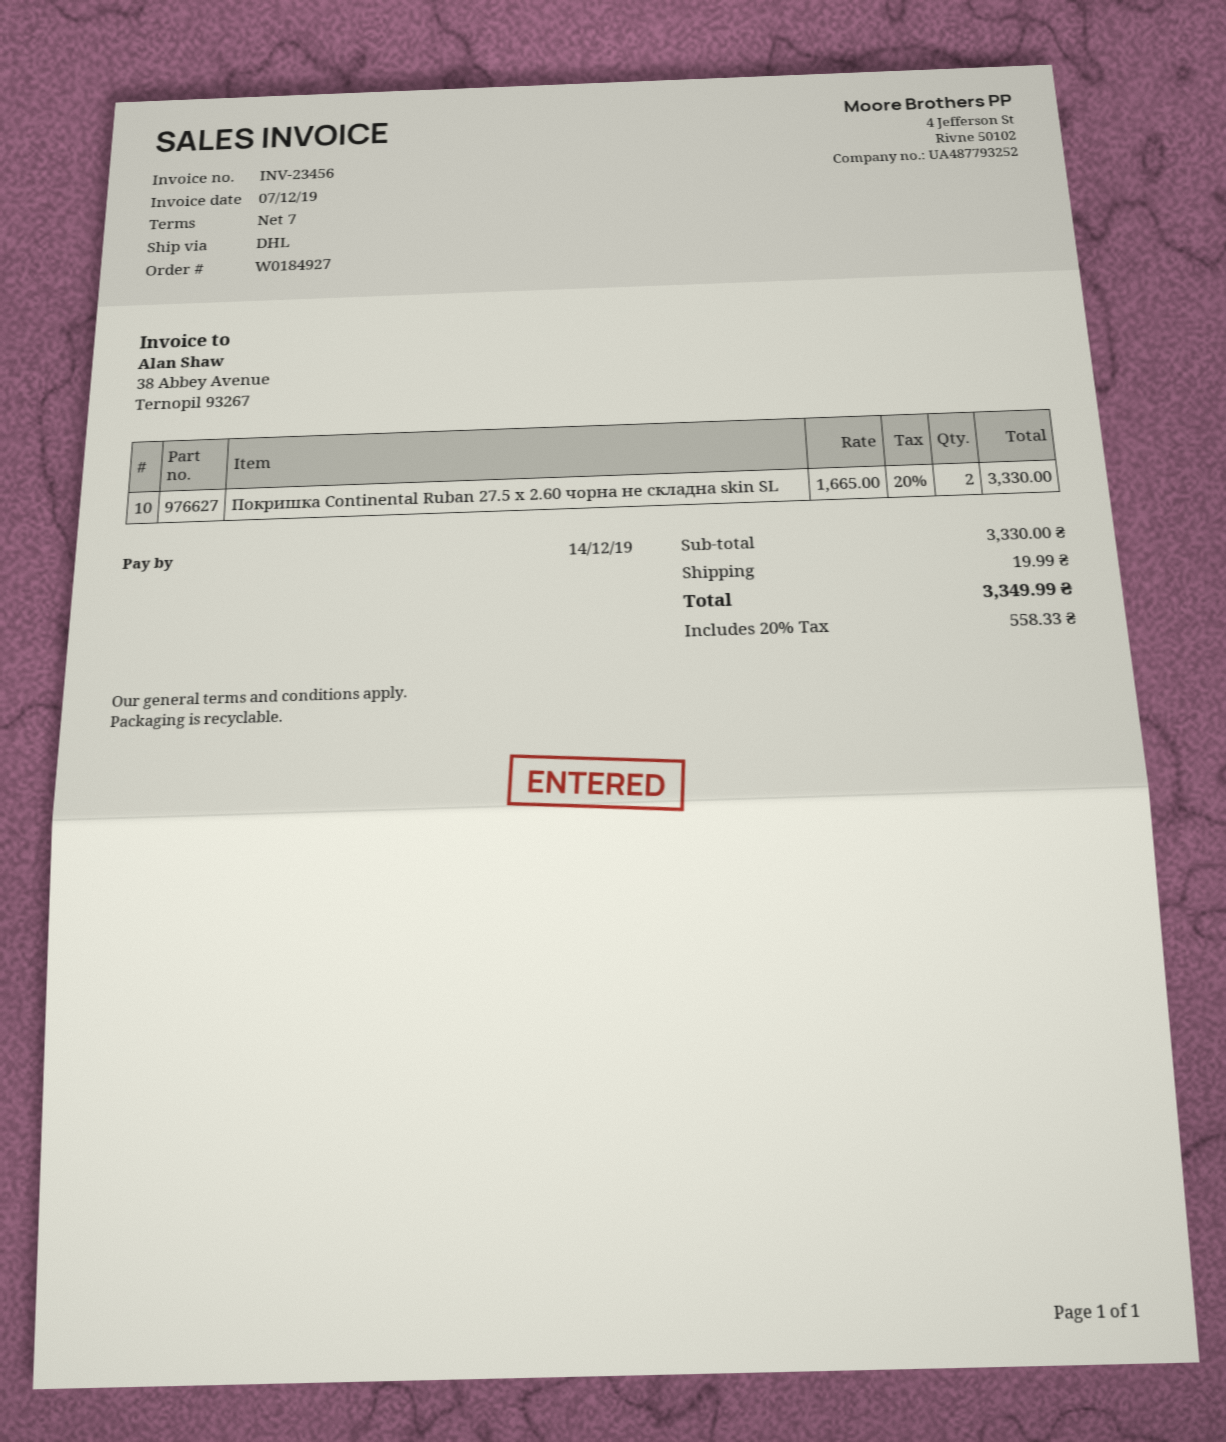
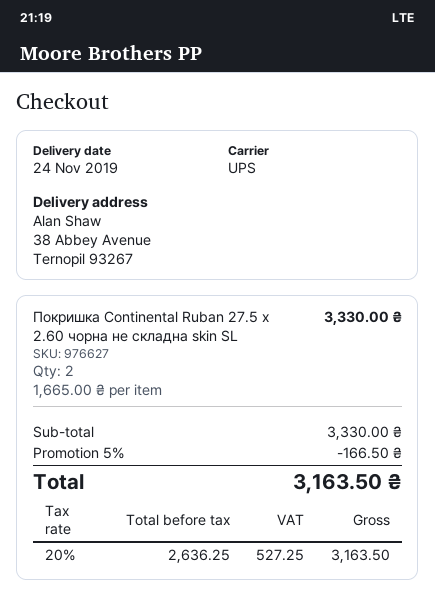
shipping method: DHL -> UPS
discount: none -> 5% = 166.50
shipping: 19.99 -> none
tax: 20% = 558.33 -> 20% = 527.25
total: 3349.99 -> 3163.50

